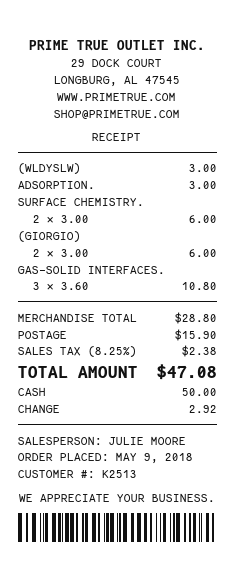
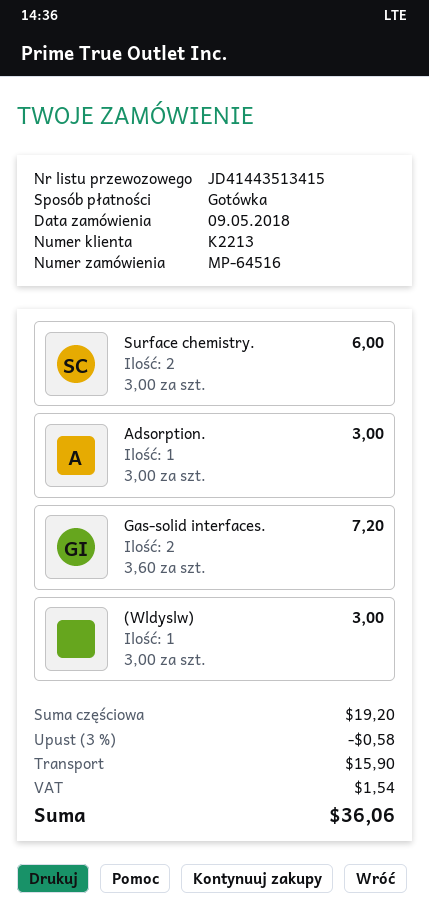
customer number: K2513 -> K2213
(GIORGIO): 2 x 3.00 = 6.00 -> none
GAS-SOLID INTERFACES.: 3 x 3.60 = 10.80 -> 2 x 3.60 = 7.20
subtotal: 28.80 -> 19.20
discount: none -> 3% = 0.58
tax: 2.38 -> 1.54
total: 47.08 -> 36.06

